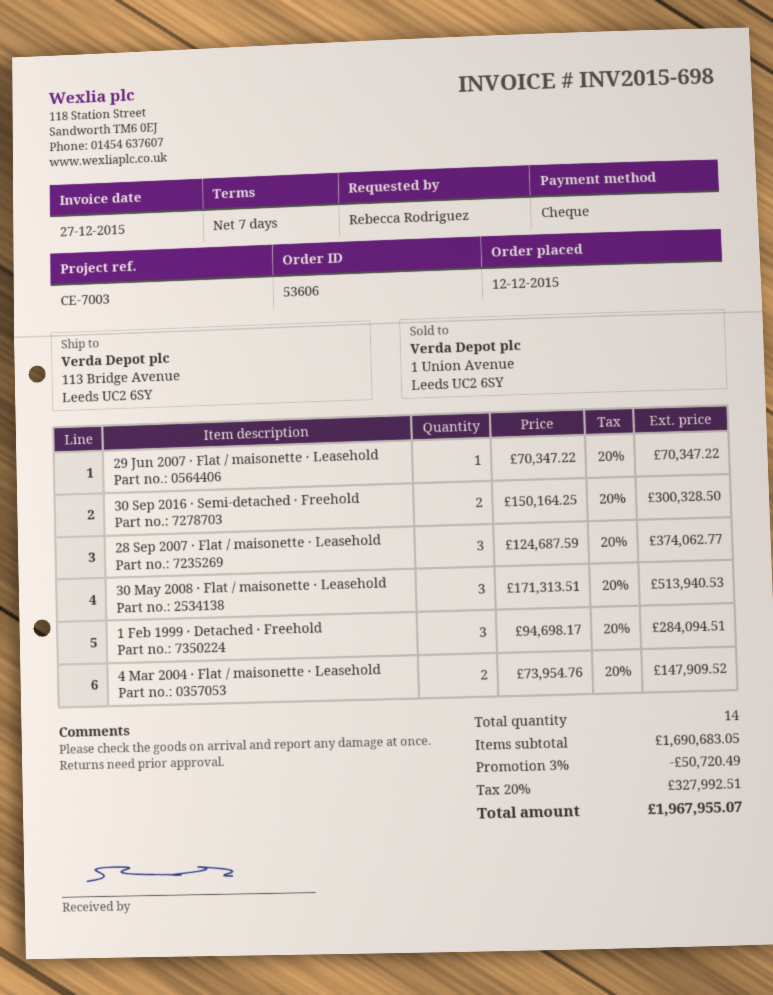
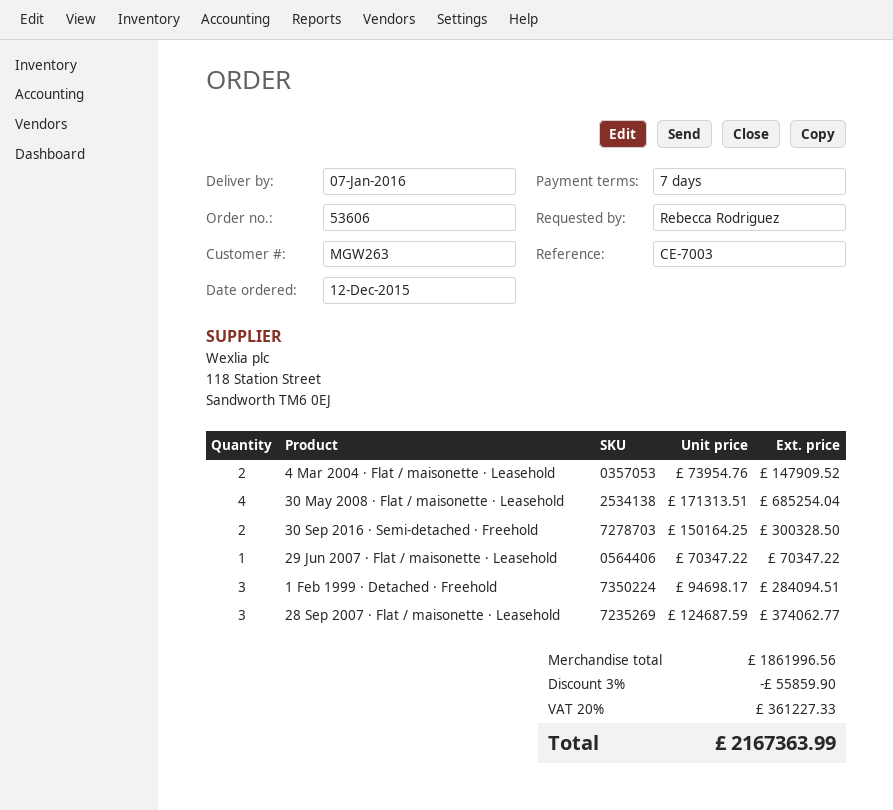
30 May 2008 · Flat / maisonette · Leasehold: 3 x 171313.51 = 513940.53 -> 4 x 171313.51 = 685254.04
subtotal: 1690683.05 -> 1861996.56
discount: 3% = 50720.49 -> 3% = 55859.90
tax: 20% = 327992.51 -> 20% = 361227.33
total: 1967955.07 -> 2167363.99

